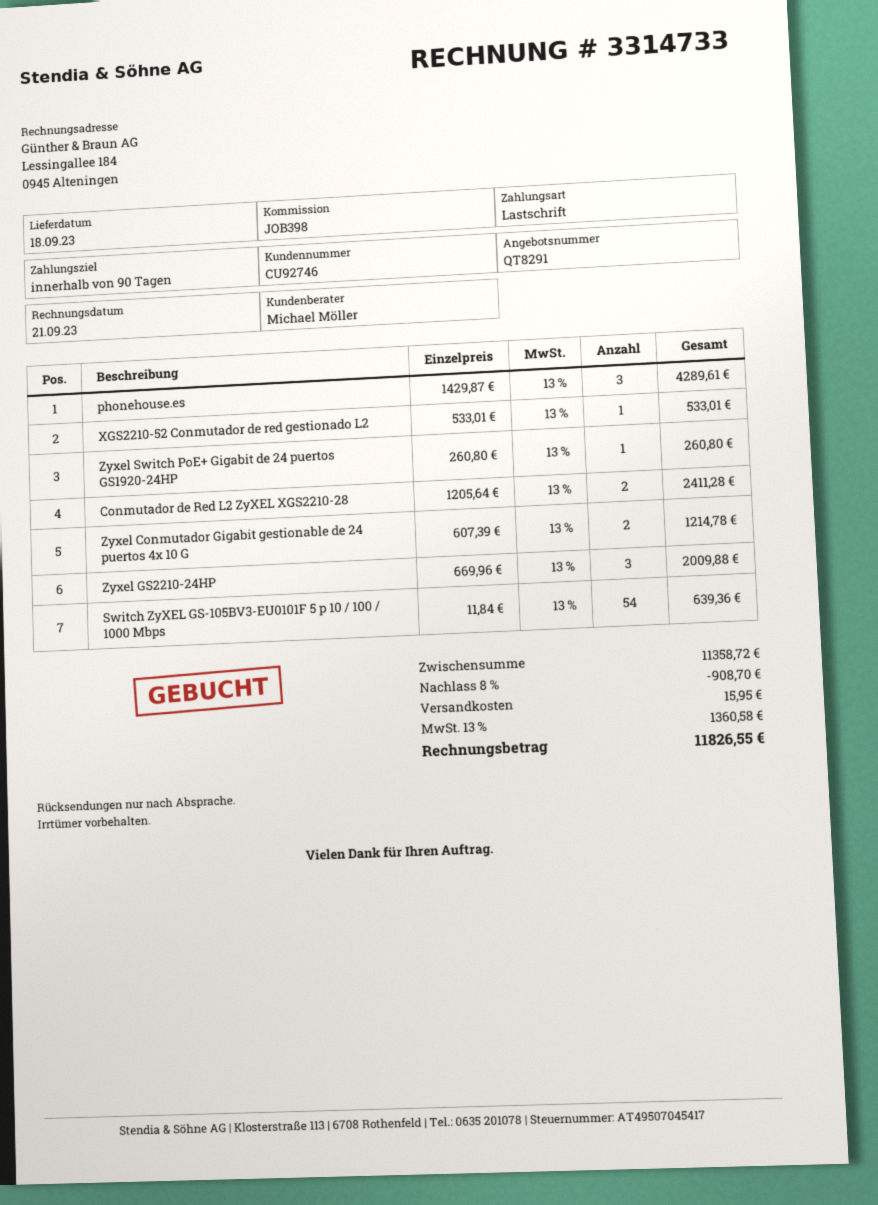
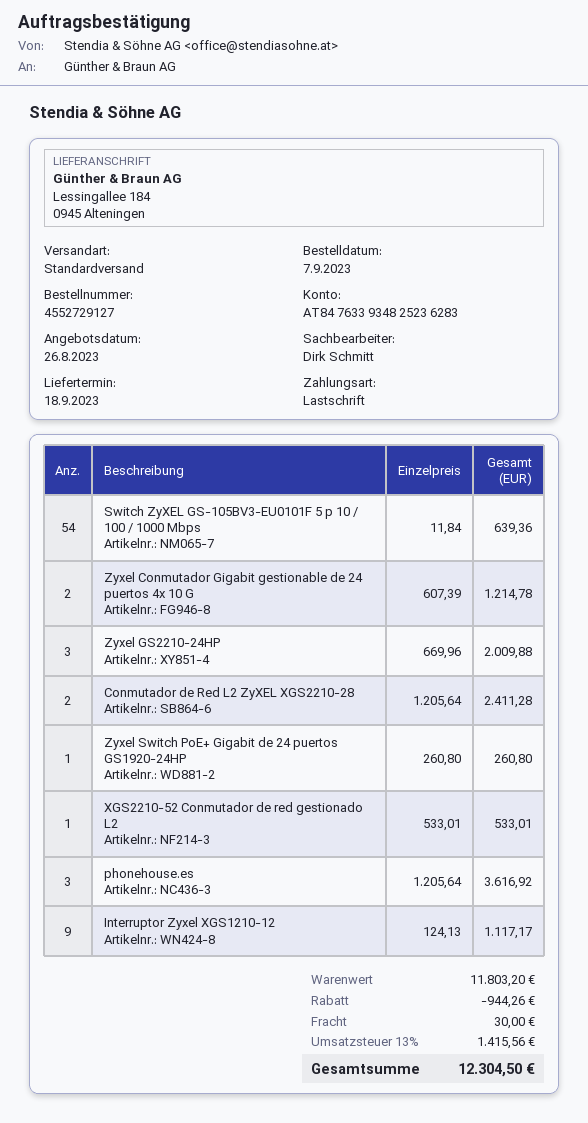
sales rep: Michael Möller -> Dirk Schmitt
phonehouse.es: 3 x 1429.87 = 4289.61 -> 3 x 1205.64 = 3616.92
Interruptor Zyxel XGS1210-12: none -> 9 x 124.13 = 1117.17
subtotal: 11358.72 -> 11803.20
discount: 908.70 -> 944.26
shipping: 15.95 -> 30.00
tax: 13% = 1360.58 -> 13% = 1415.56
total: 11826.55 -> 12304.50

